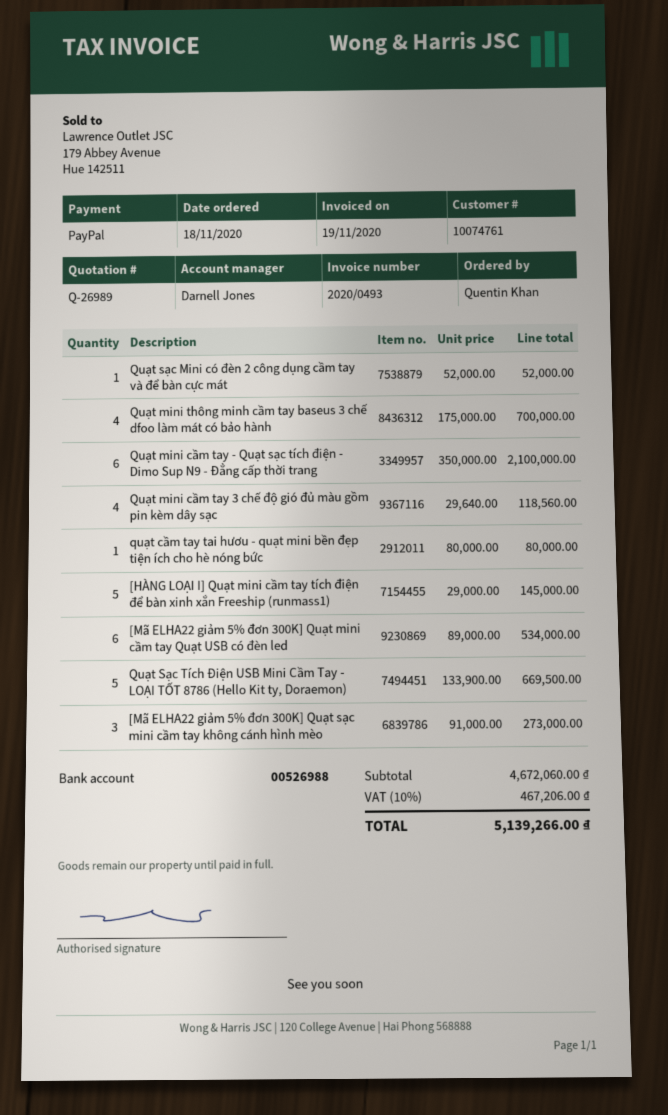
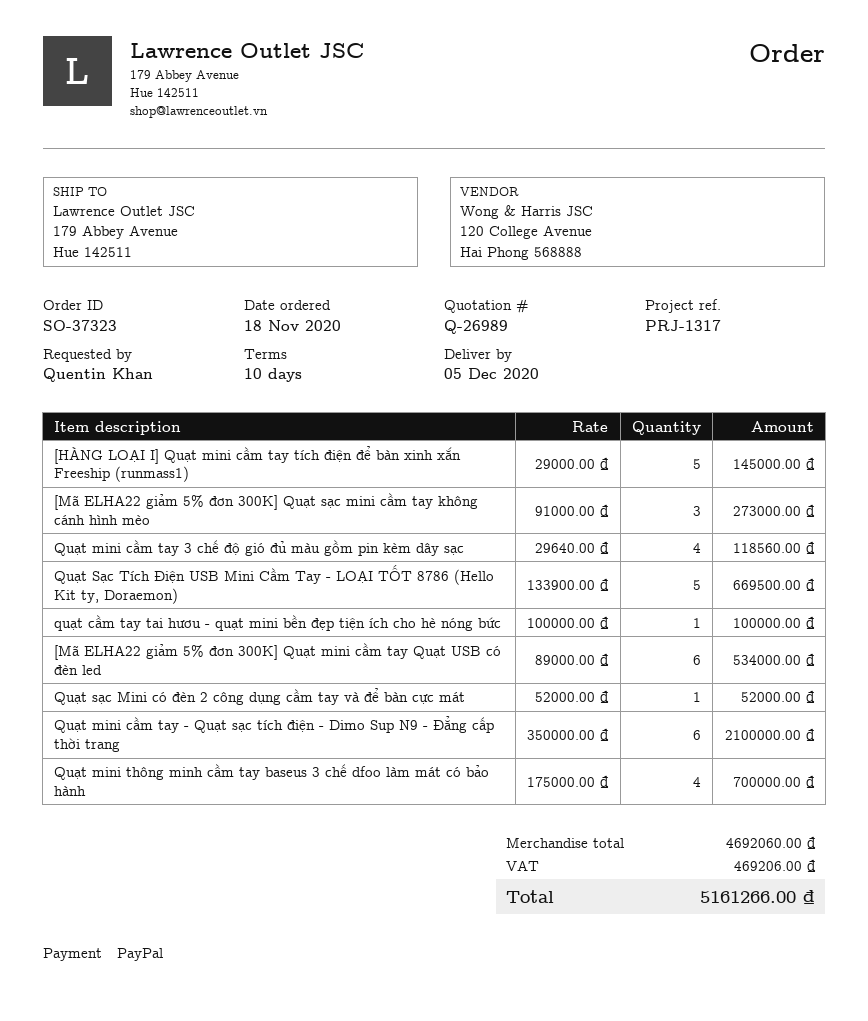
quạt cầm tay tai hươu - quạt mini bền đẹp tiện ích cho hè nóng bức: 1 x 80000.00 = 80000.00 -> 1 x 100000.00 = 100000.00
subtotal: 4672060.00 -> 4692060.00
tax: 467206.00 -> 469206.00
total: 5139266.00 -> 5161266.00

